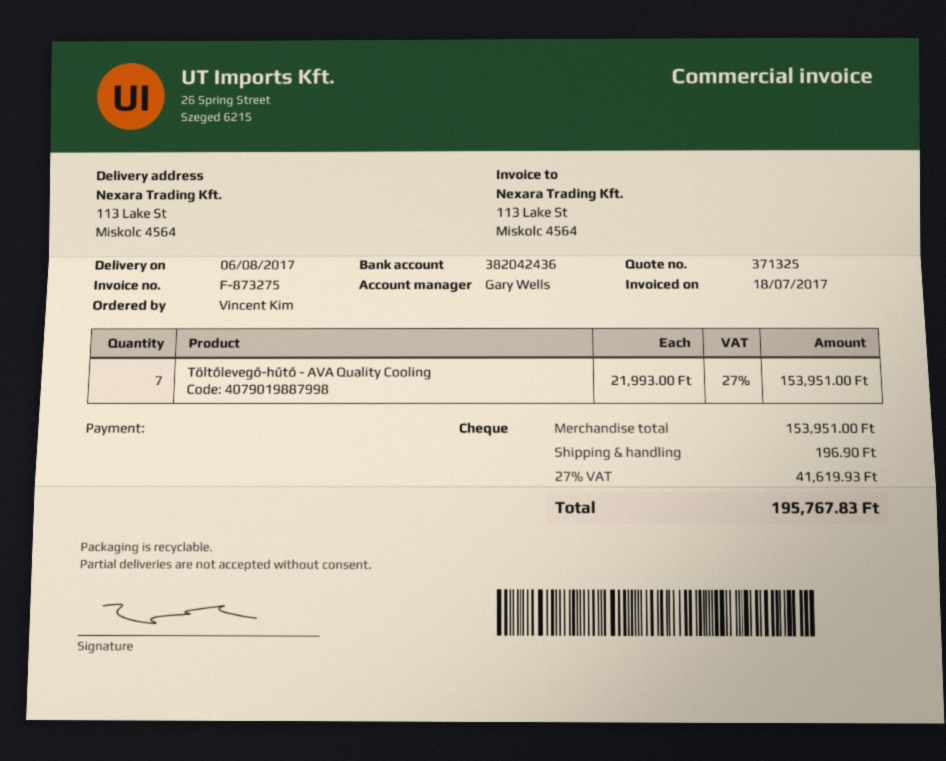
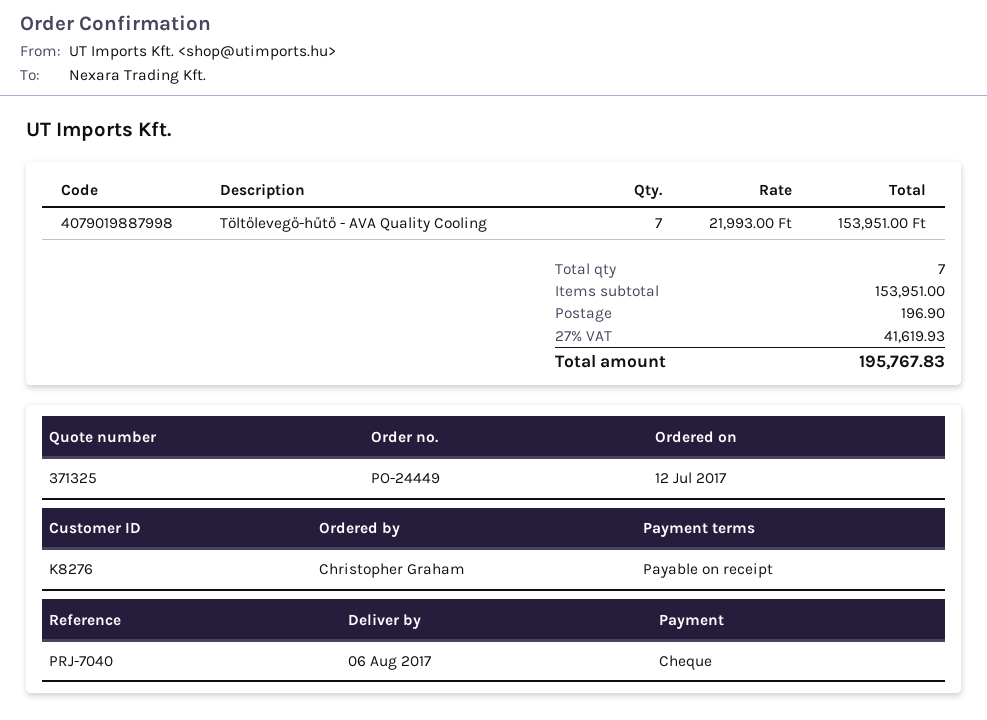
ordered by: Vincent Kim -> Christopher Graham

